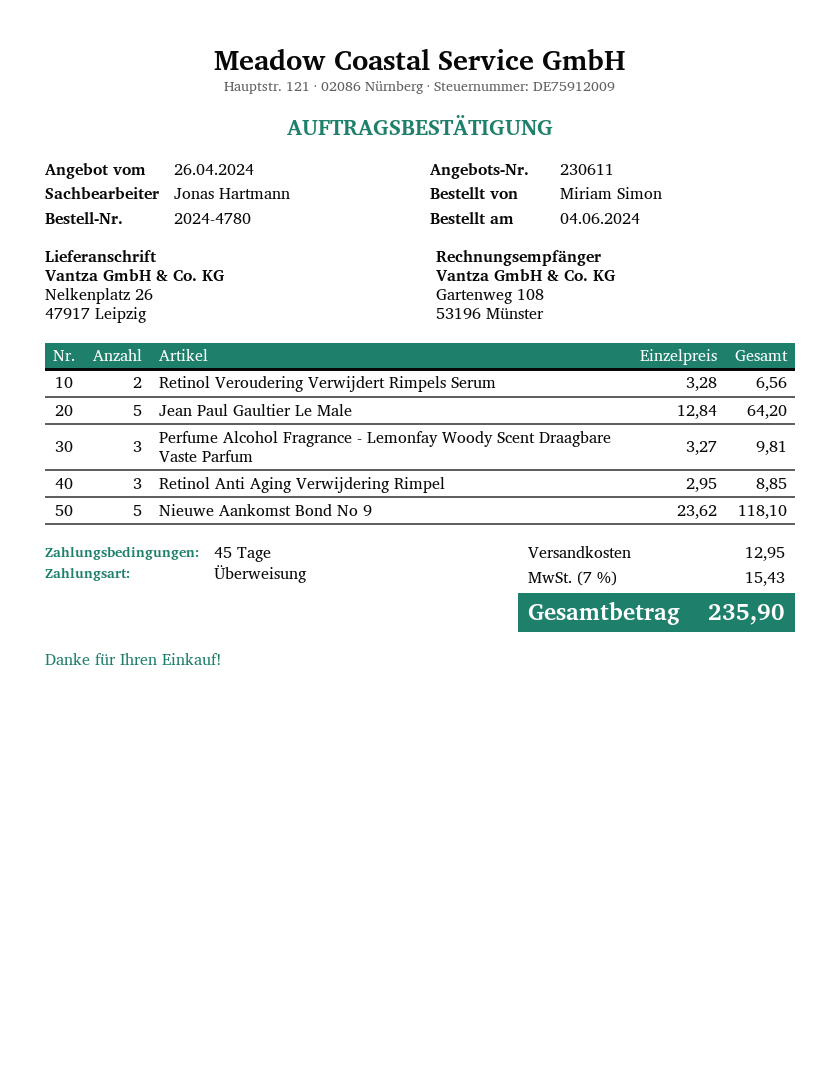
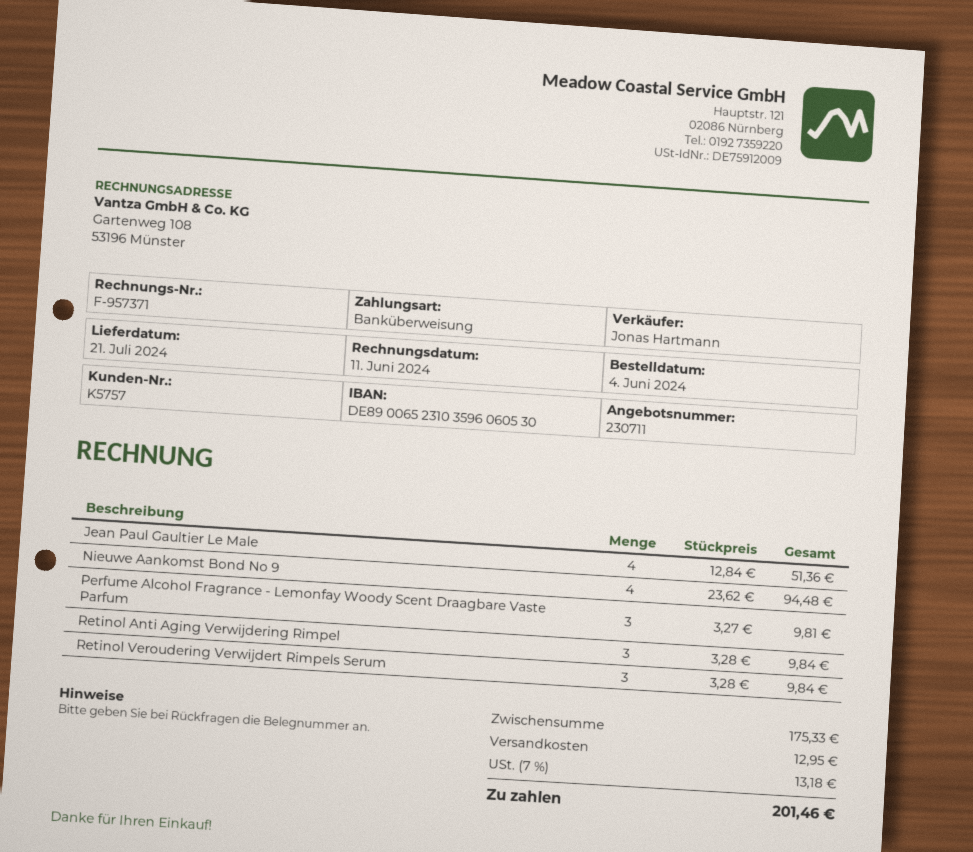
quote number: 230611 -> 230711
Retinol Veroudering Verwijdert Rimpels Serum: 2 x 3.28 = 6.56 -> 3 x 3.28 = 9.84
Jean Paul Gaultier Le Male: 5 x 12.84 = 64.20 -> 4 x 12.84 = 51.36
Retinol Anti Aging Verwijdering Rimpel: 3 x 2.95 = 8.85 -> 3 x 3.28 = 9.84
Nieuwe Aankomst Bond No 9: 5 x 23.62 = 118.10 -> 4 x 23.62 = 94.48
tax: 7% = 15.43 -> 7% = 13.18
total: 235.90 -> 201.46

